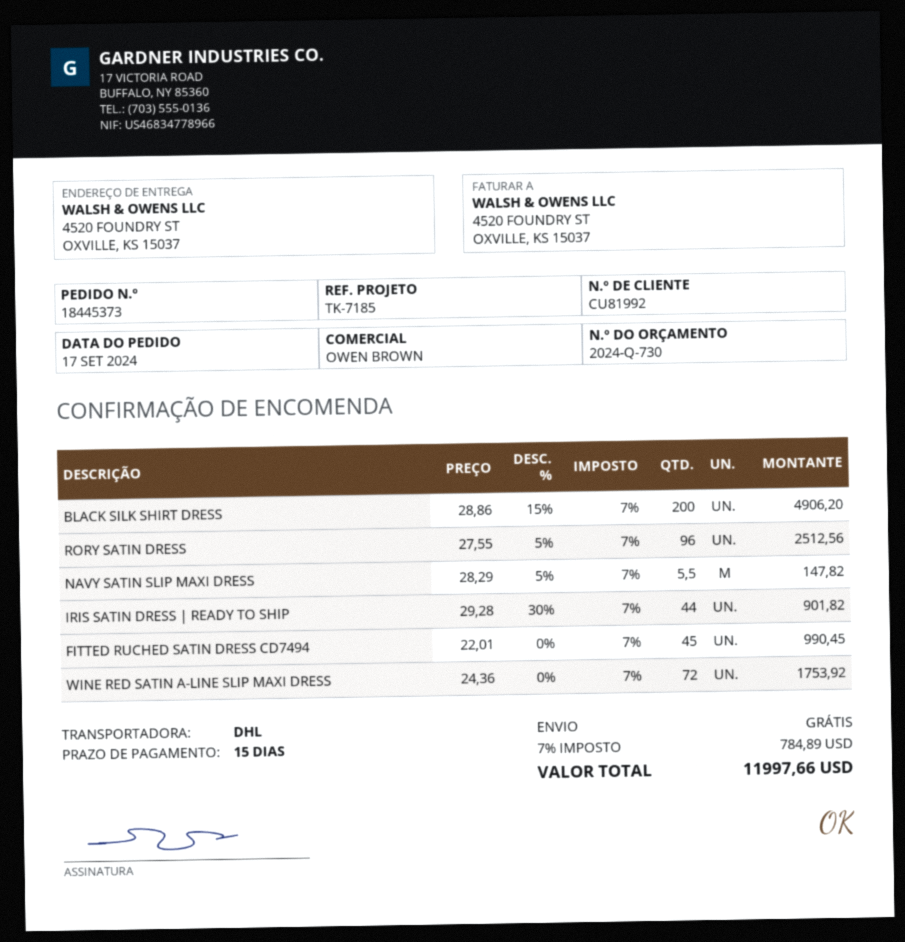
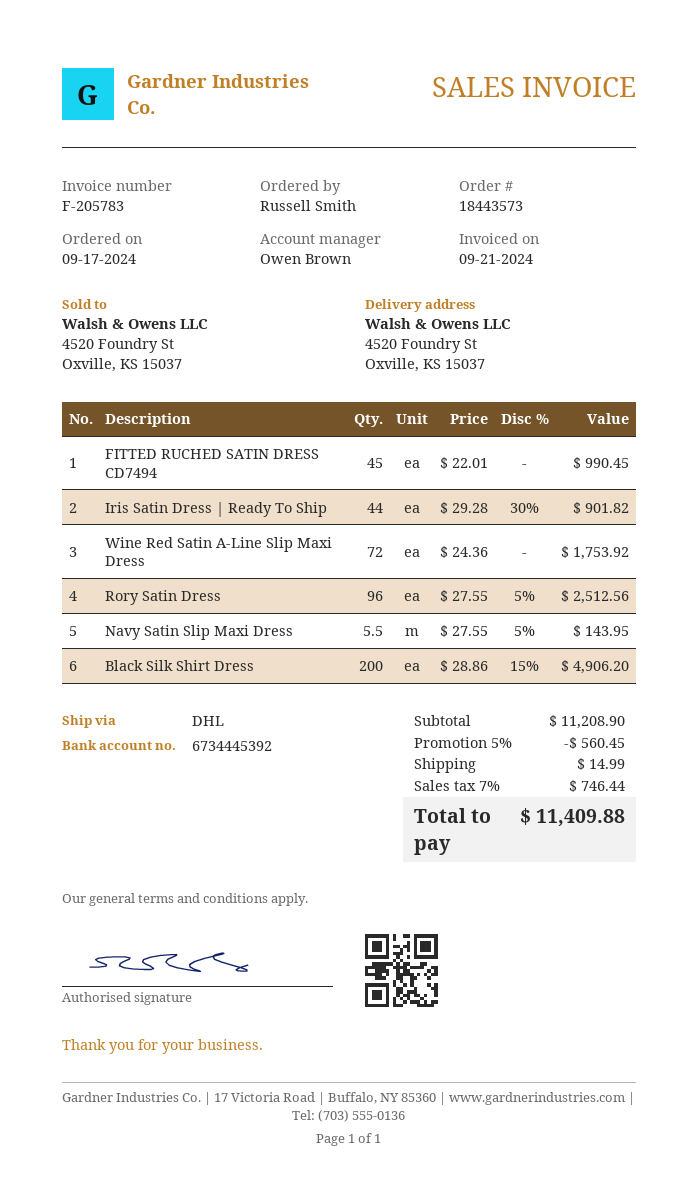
order number: 18445373 -> 18443573
NAVY SATIN SLIP MAXI DRESS: 5.5 x 28.29 - 5% = 147.82 -> 5.5 x 27.55 - 5% = 143.95
discount: none -> 5% = 560.45
shipping: 0.00 -> 14.99
tax: 7% = 784.89 -> 7% = 746.44
total: 11997.66 -> 11409.88

